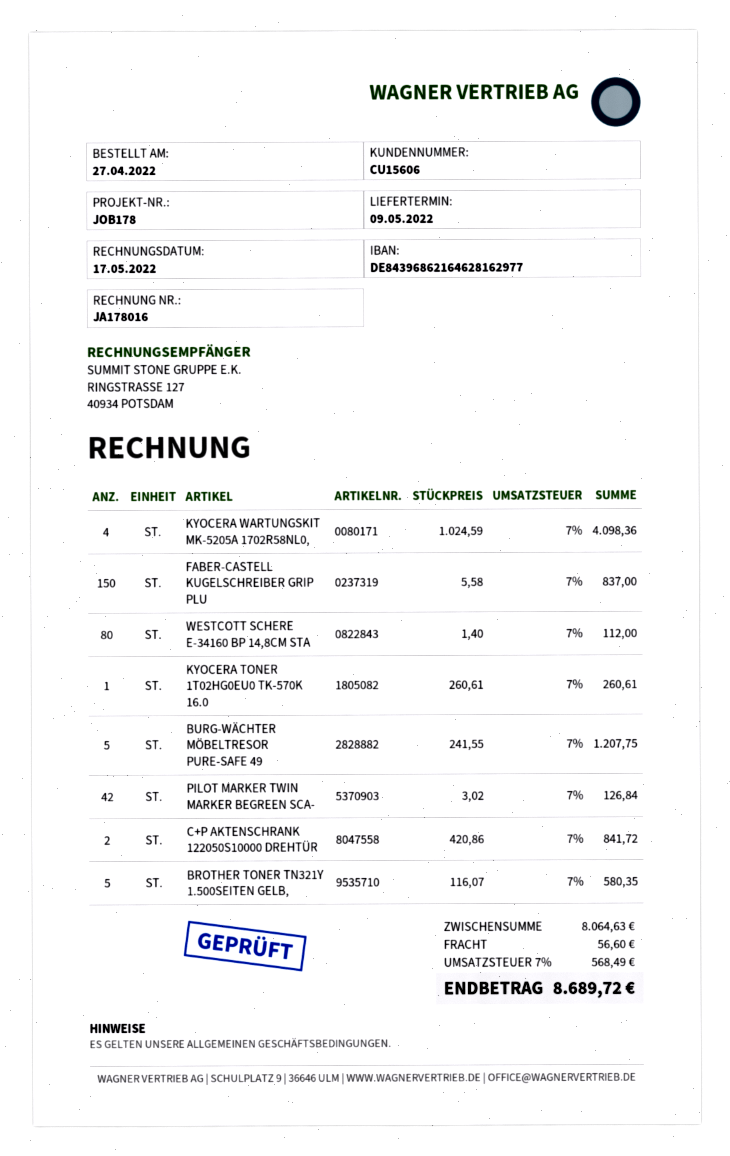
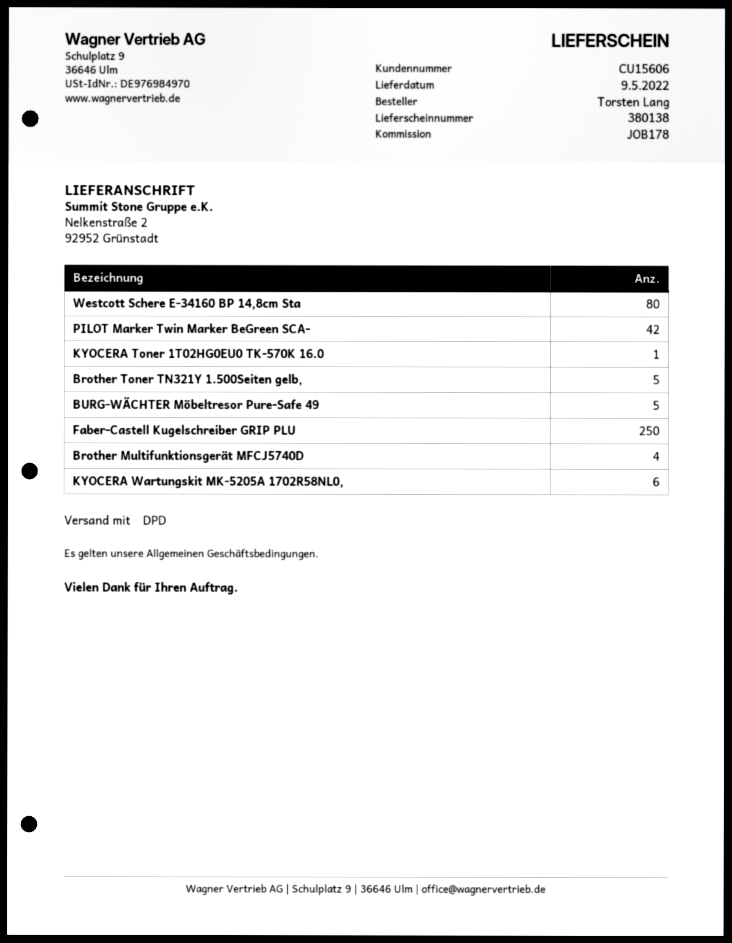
KYOCERA WARTUNGSKIT MK-5205A 1702R58NL0,: 4 -> 6
FABER-CASTELL KUGELSCHREIBER GRIP PLU: 150 -> 250
C+P AKTENSCHRANK 122050S10000 DREHTÜR: 2 -> none
Brother Multifunktionsgerät MFCJ5740D: none -> 4

